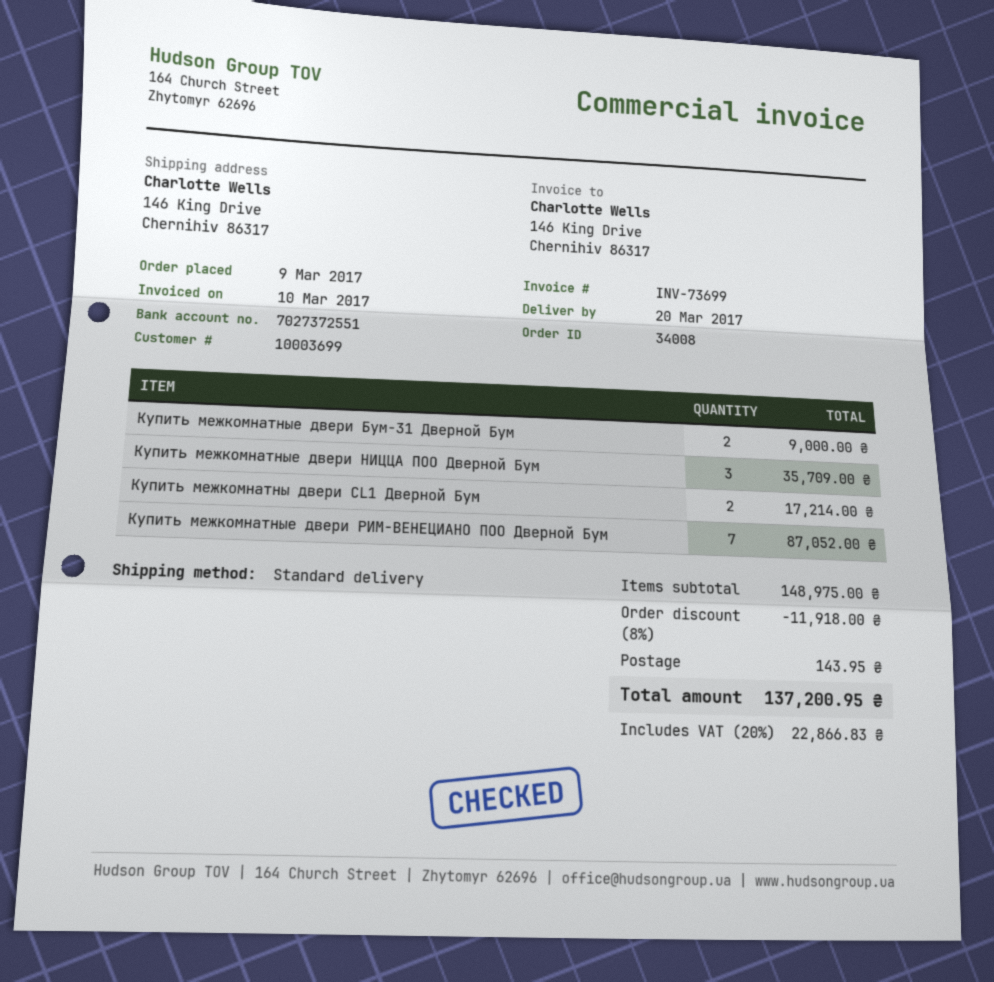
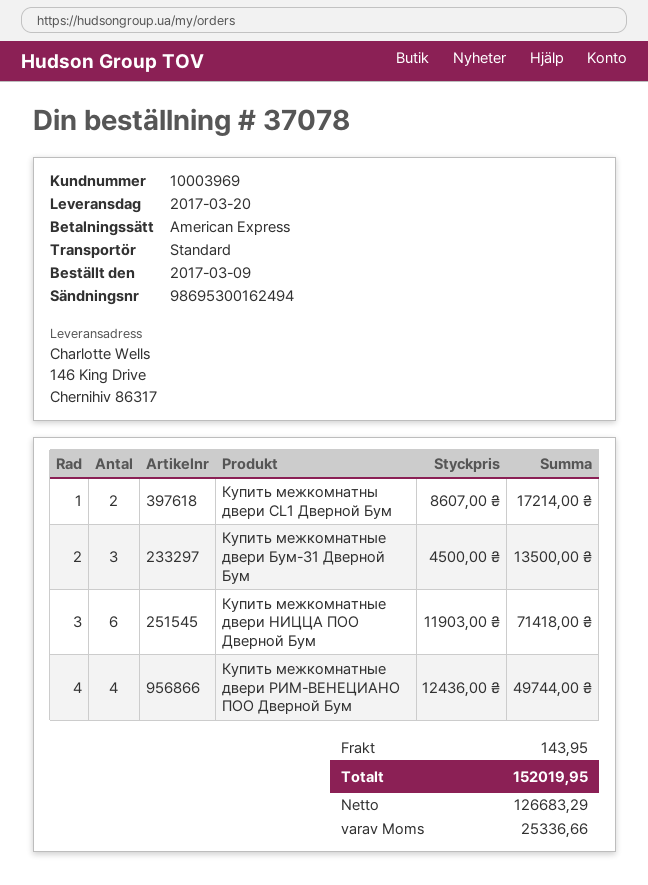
order number: 34008 -> 37078
customer number: 10003699 -> 10003969
Купить межкомнатные двери Бум-31 Дверной Бум: 2 for 9000.00 -> 3 for 13500.00
Купить межкомнатные двери НИЦЦА ПОО Дверной Бум: 3 for 35709.00 -> 6 for 71418.00
Купить межкомнатные двери РИМ-ВЕНЕЦИАНО ПОО Дверной Бум: 7 for 87052.00 -> 4 for 49744.00
discount: 8% = 11918.00 -> none
tax: 22866.83 -> 25336.66
total: 137200.95 -> 152019.95

